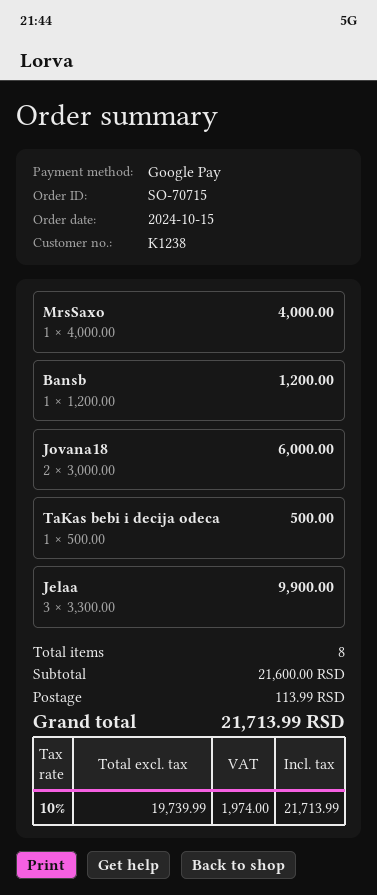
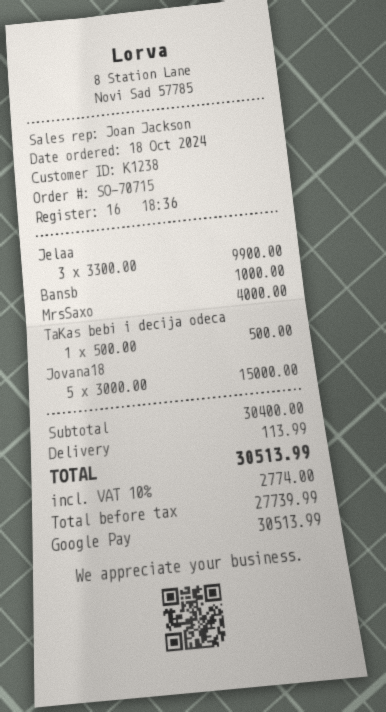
order date: 2024-10-15 -> 2024-10-18
Bansb: 1 x 1200.00 = 1200.00 -> 1 x 1000.00 = 1000.00
Jovana18: 2 x 3000.00 = 6000.00 -> 5 x 3000.00 = 15000.00
subtotal: 21600.00 -> 30400.00
net: 19739.99 -> 27739.99
tax: 10% = 1974.00 -> 10% = 2774.00
total: 21713.99 -> 30513.99

